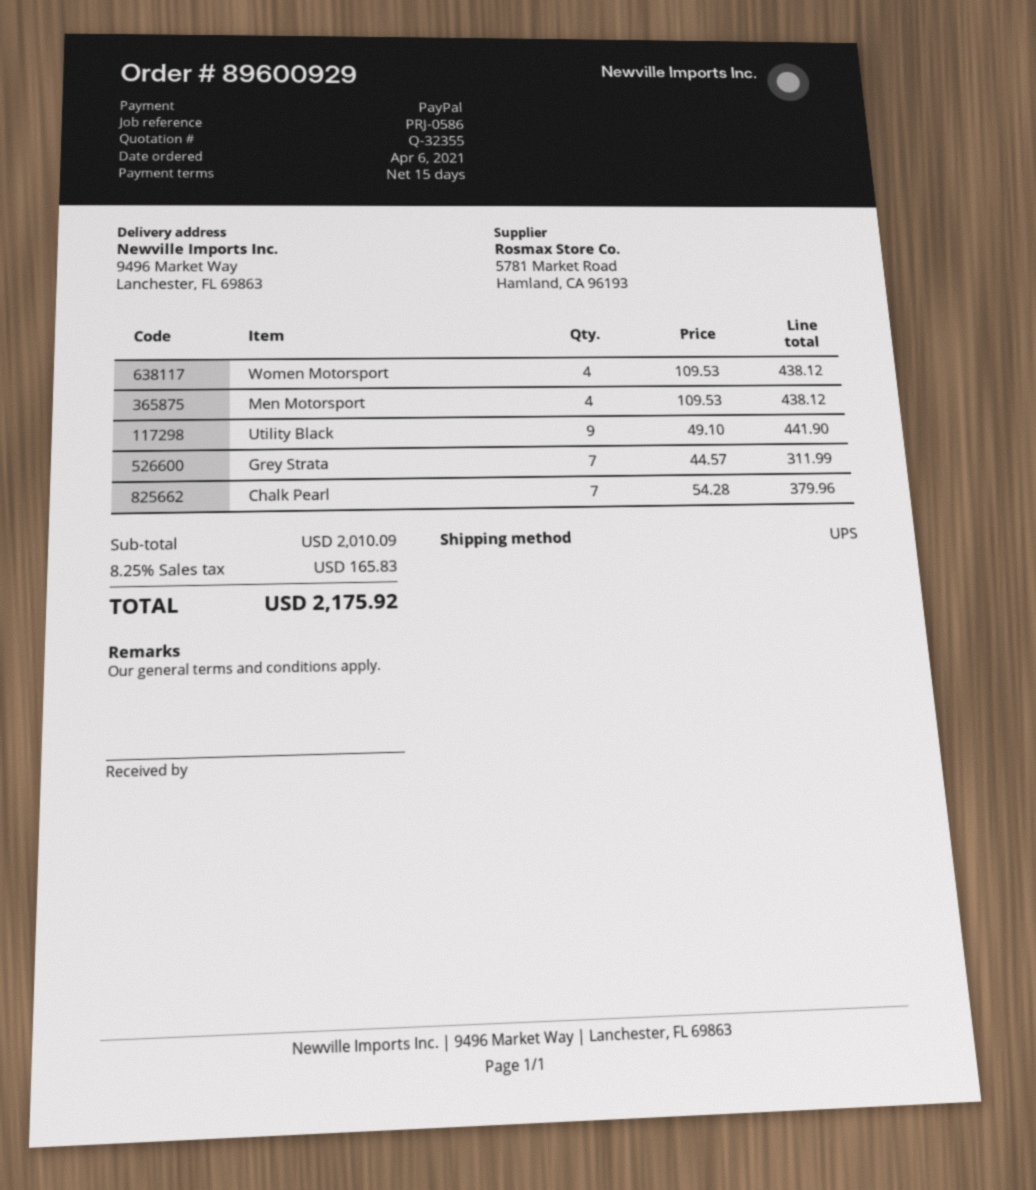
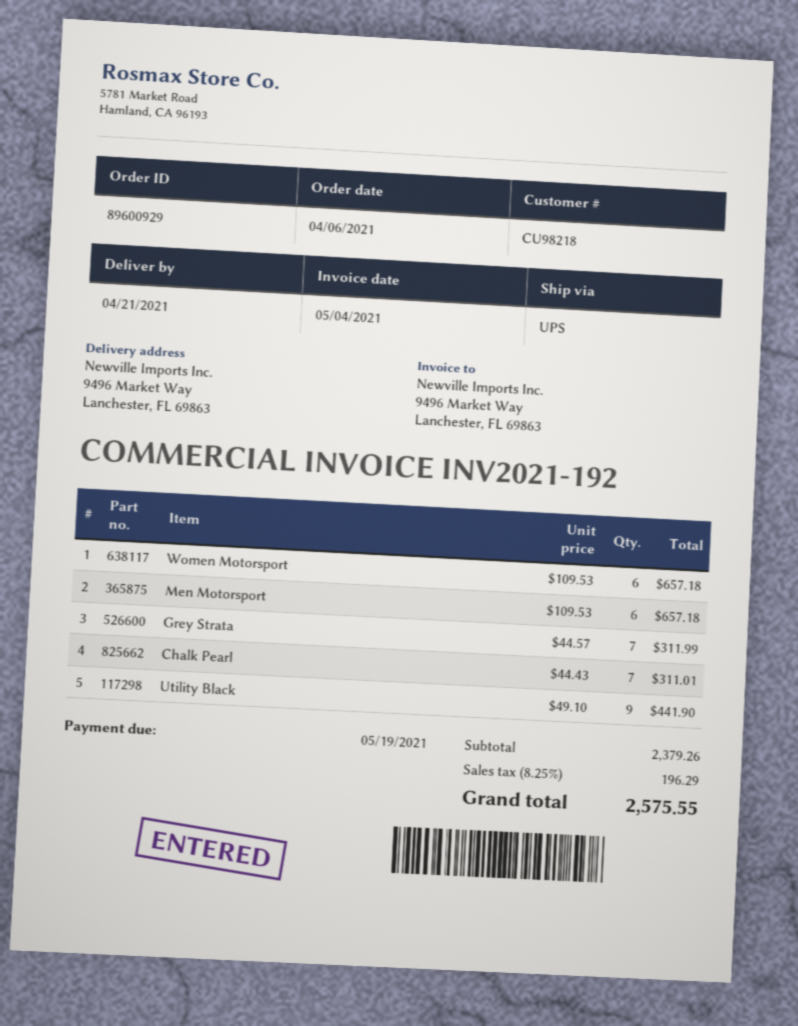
Women Motorsport: 4 x 109.53 = 438.12 -> 6 x 109.53 = 657.18
Men Motorsport: 4 x 109.53 = 438.12 -> 6 x 109.53 = 657.18
Chalk Pearl: 7 x 54.28 = 379.96 -> 7 x 44.43 = 311.01
subtotal: 2010.09 -> 2379.26
tax: 8.25% = 165.83 -> 8.25% = 196.29
total: 2175.92 -> 2575.55

